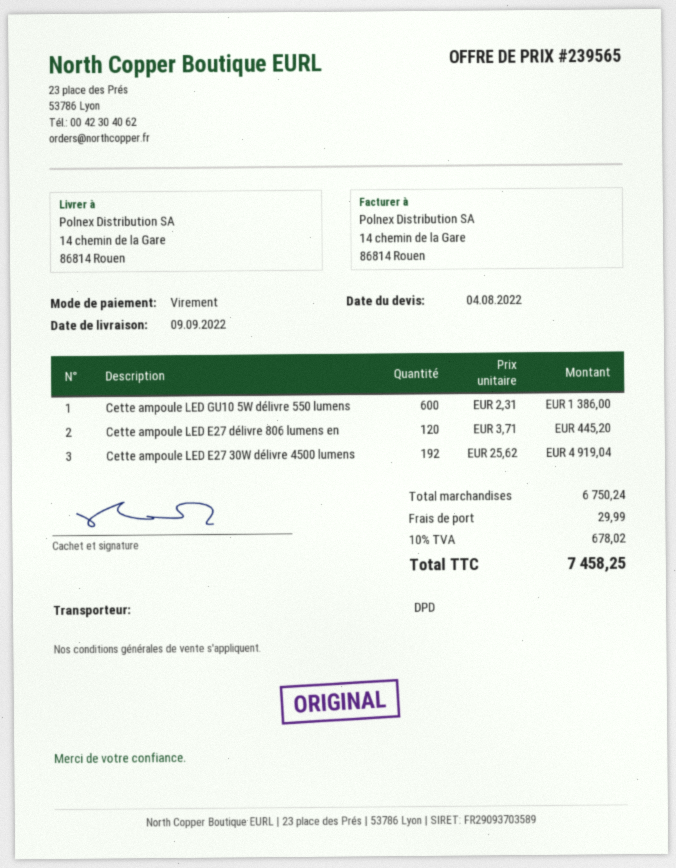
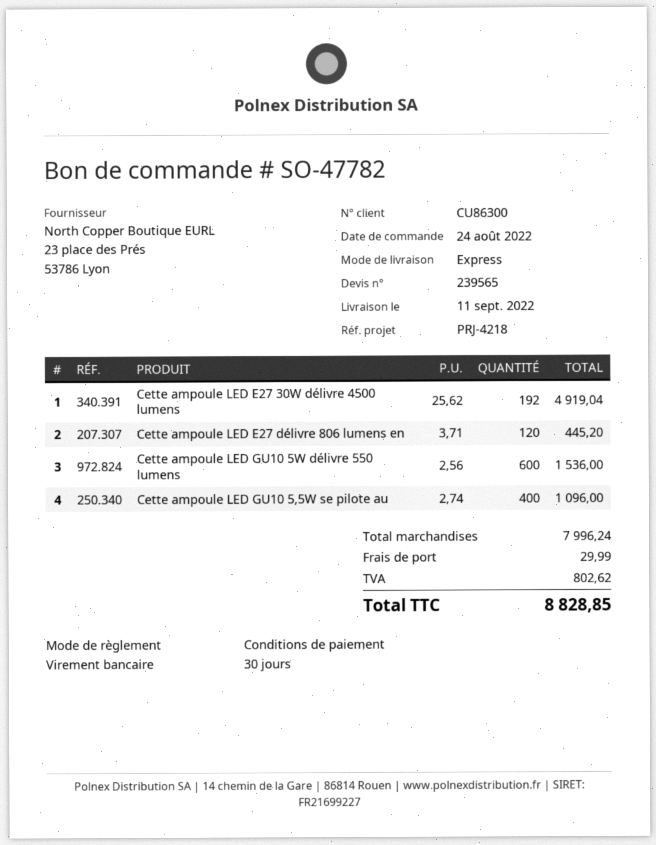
delivery date: 2022-09-09 -> 2022-09-11
shipping method: DPD -> express
Cette ampoule LED GU10 5W délivre 550 lumens: 600 x 2.31 = 1386.00 -> 600 x 2.56 = 1536.00
Cette ampoule LED GU10 5,5W se pilote au: none -> 400 x 2.74 = 1096.00
subtotal: 6750.24 -> 7996.24
tax: 678.02 -> 802.62
total: 7458.25 -> 8828.85

